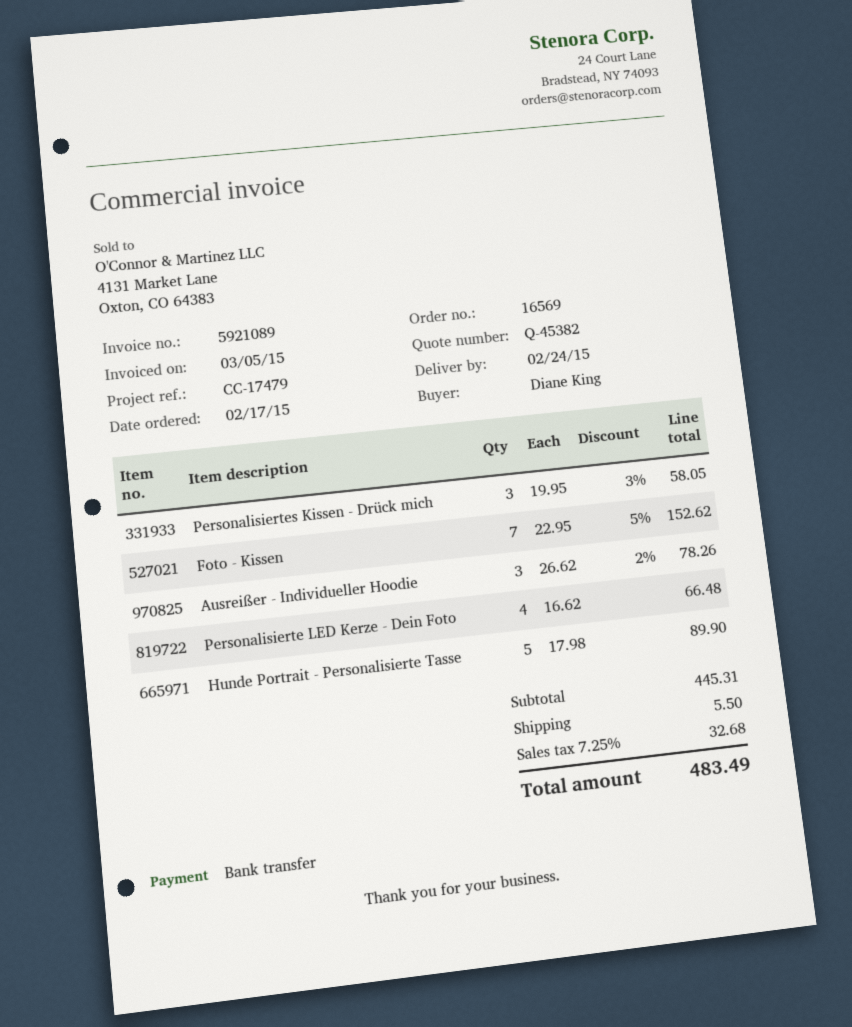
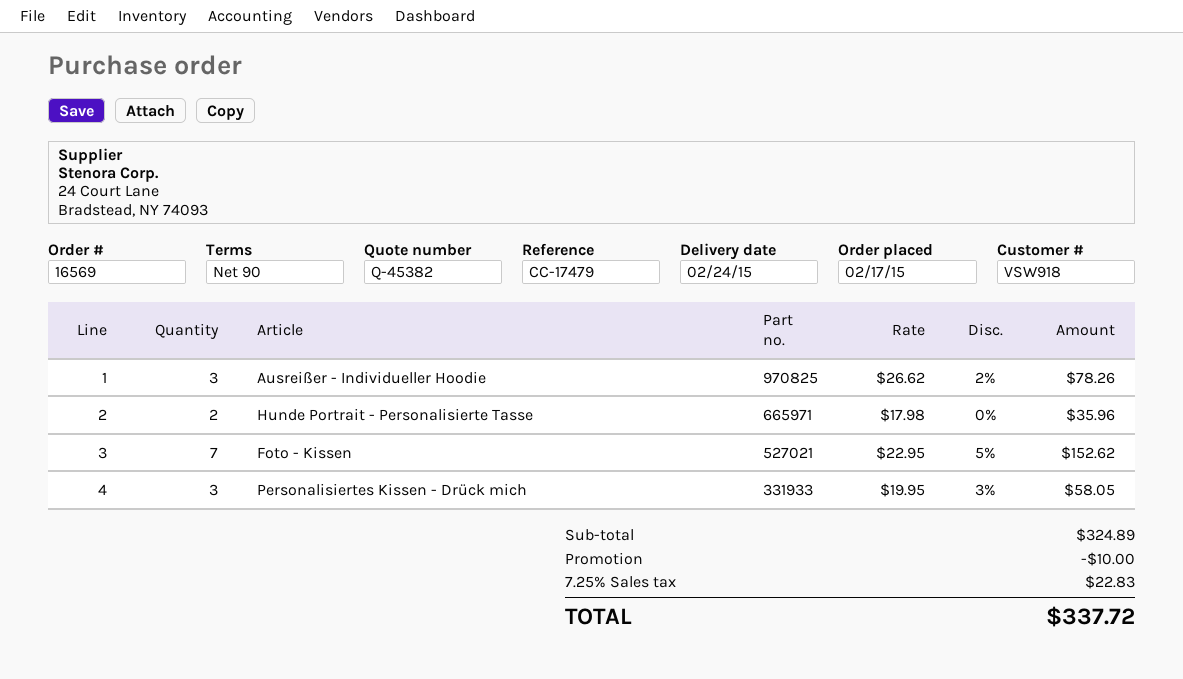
Personalisierte LED Kerze - Dein Foto: 4 x 16.62 = 66.48 -> none
Hunde Portrait - Personalisierte Tasse: 5 x 17.98 = 89.90 -> 2 x 17.98 = 35.96
subtotal: 445.31 -> 324.89
discount: none -> 10.00
shipping: 5.50 -> none
tax: 7.25% = 32.68 -> 7.25% = 22.83
total: 483.49 -> 337.72

